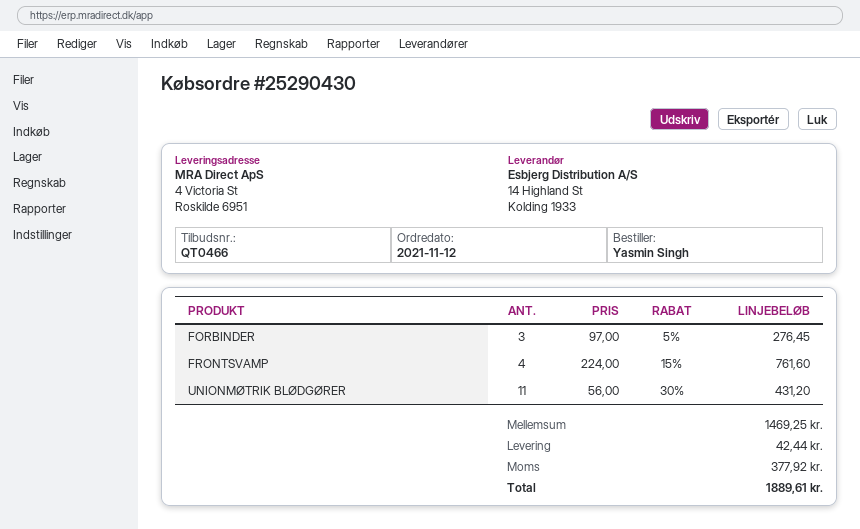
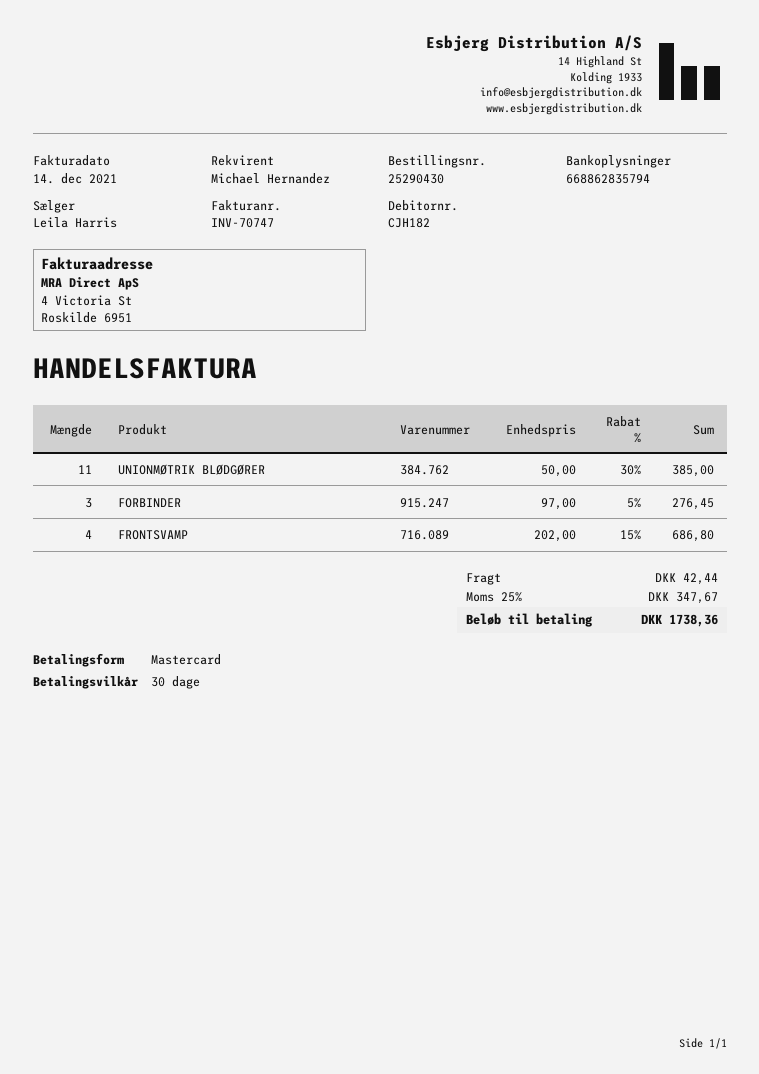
ordered by: Yasmin Singh -> Michael Hernandez
FRONTSVAMP: 4 x 224.00 - 15% = 761.60 -> 4 x 202.00 - 15% = 686.80
UNIONMØTRIK BLØDGØRER: 11 x 56.00 - 30% = 431.20 -> 11 x 50.00 - 30% = 385.00
tax: 377.92 -> 347.67
total: 1889.61 -> 1738.36

